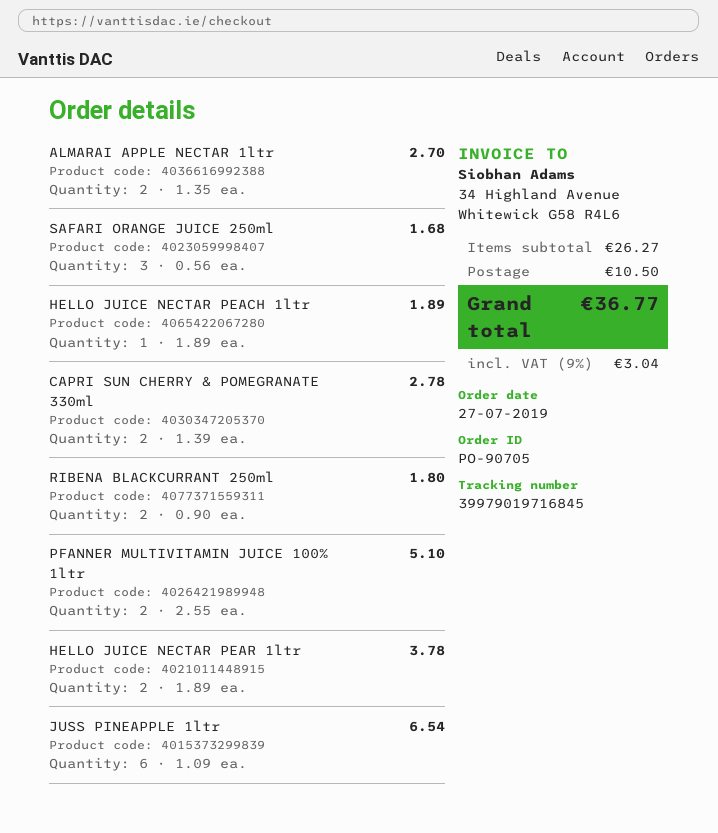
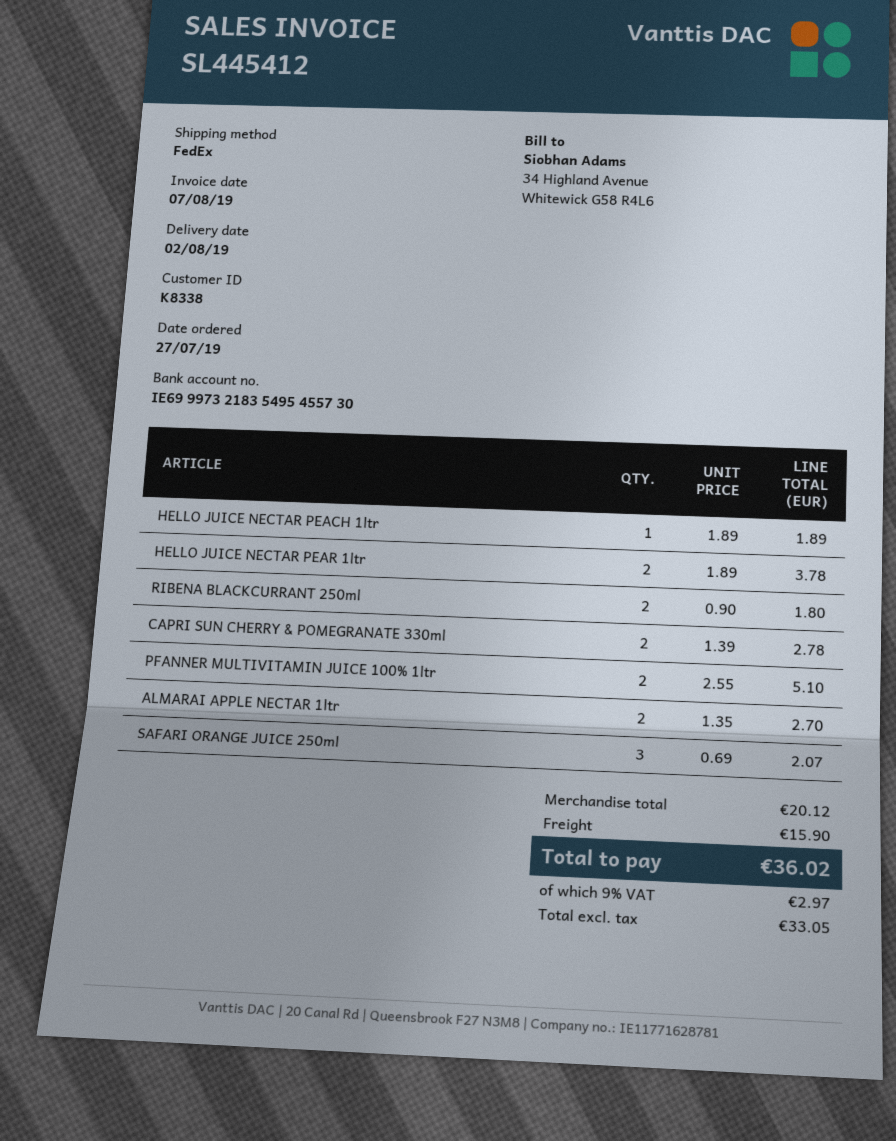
SAFARI ORANGE JUICE 250ml: 3 x 0.56 = 1.68 -> 3 x 0.69 = 2.07
JUSS PINEAPPLE 1ltr: 6 x 1.09 = 6.54 -> none
subtotal: 26.27 -> 20.12
shipping: 10.50 -> 15.90
tax: 9% = 3.04 -> 9% = 2.97
total: 36.77 -> 36.02

